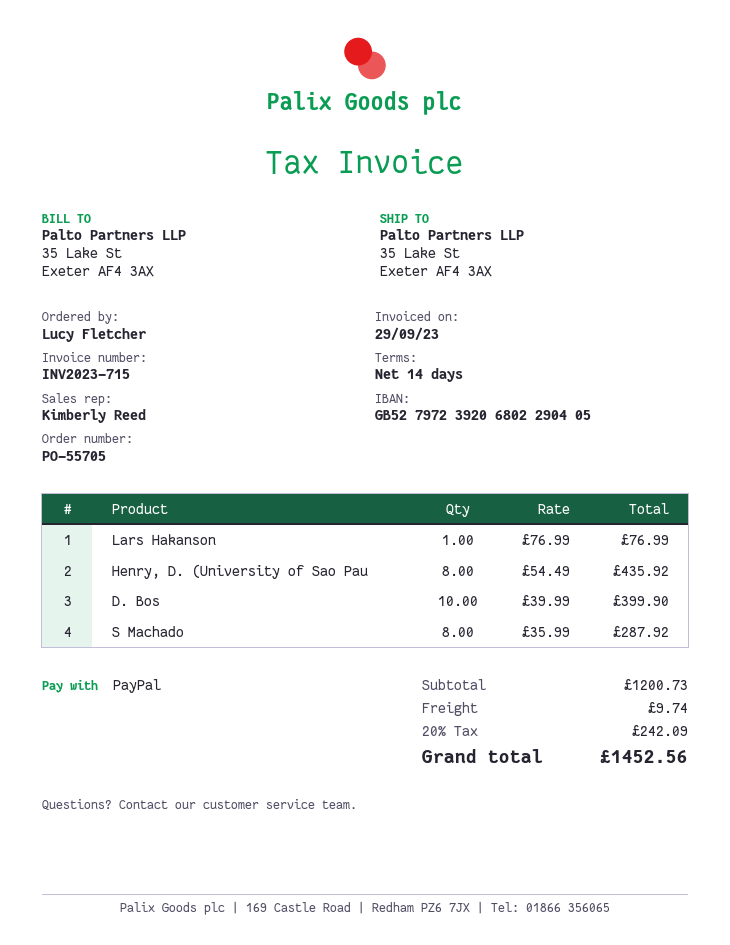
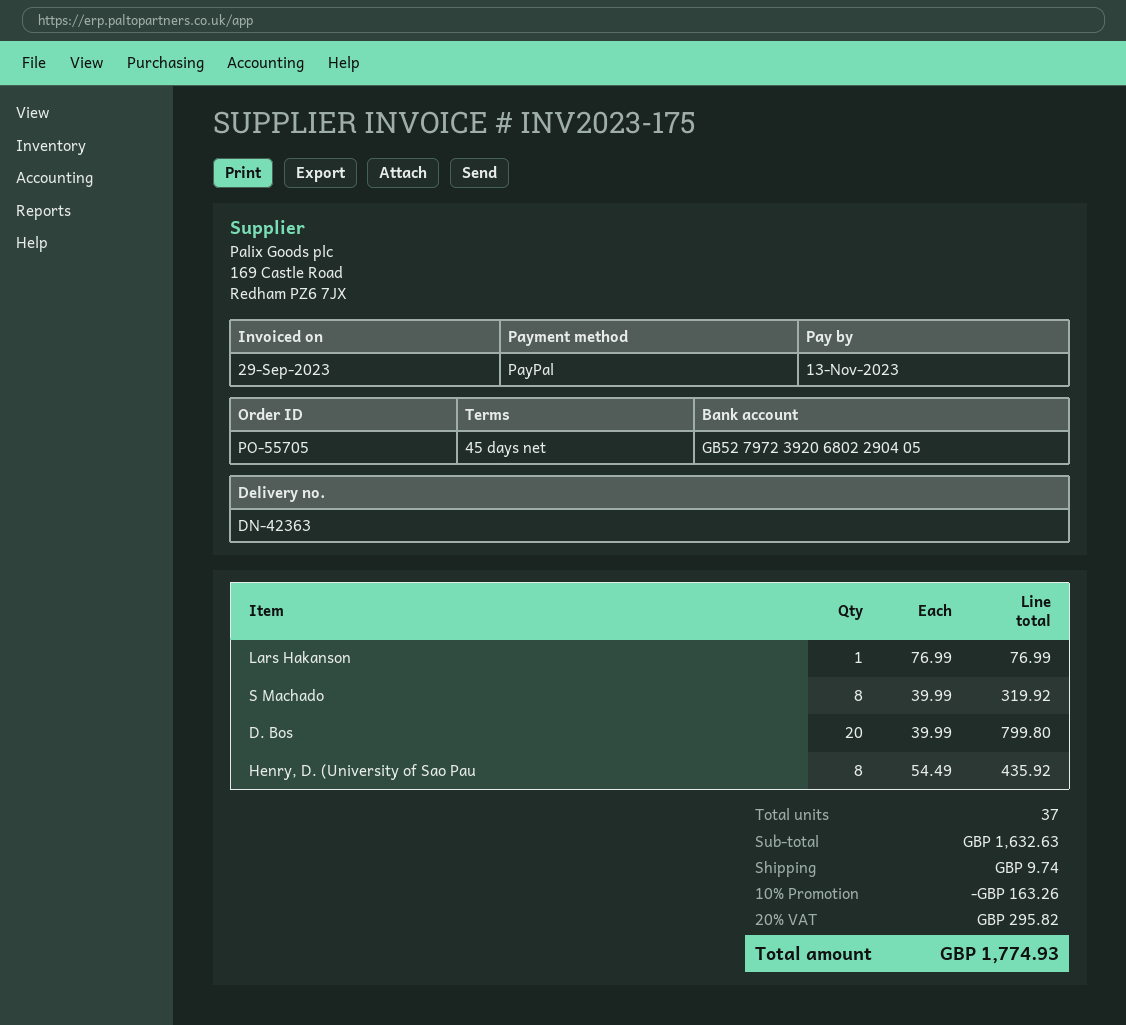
invoice number: INV2023-715 -> INV2023-175
payment terms: 14 days -> 45 days
D. Bos: 10 x 39.99 = 399.90 -> 20 x 39.99 = 799.80
S Machado: 8 x 35.99 = 287.92 -> 8 x 39.99 = 319.92
subtotal: 1200.73 -> 1632.63
discount: none -> 10% = 163.26
tax: 20% = 242.09 -> 20% = 295.82
total: 1452.56 -> 1774.93

